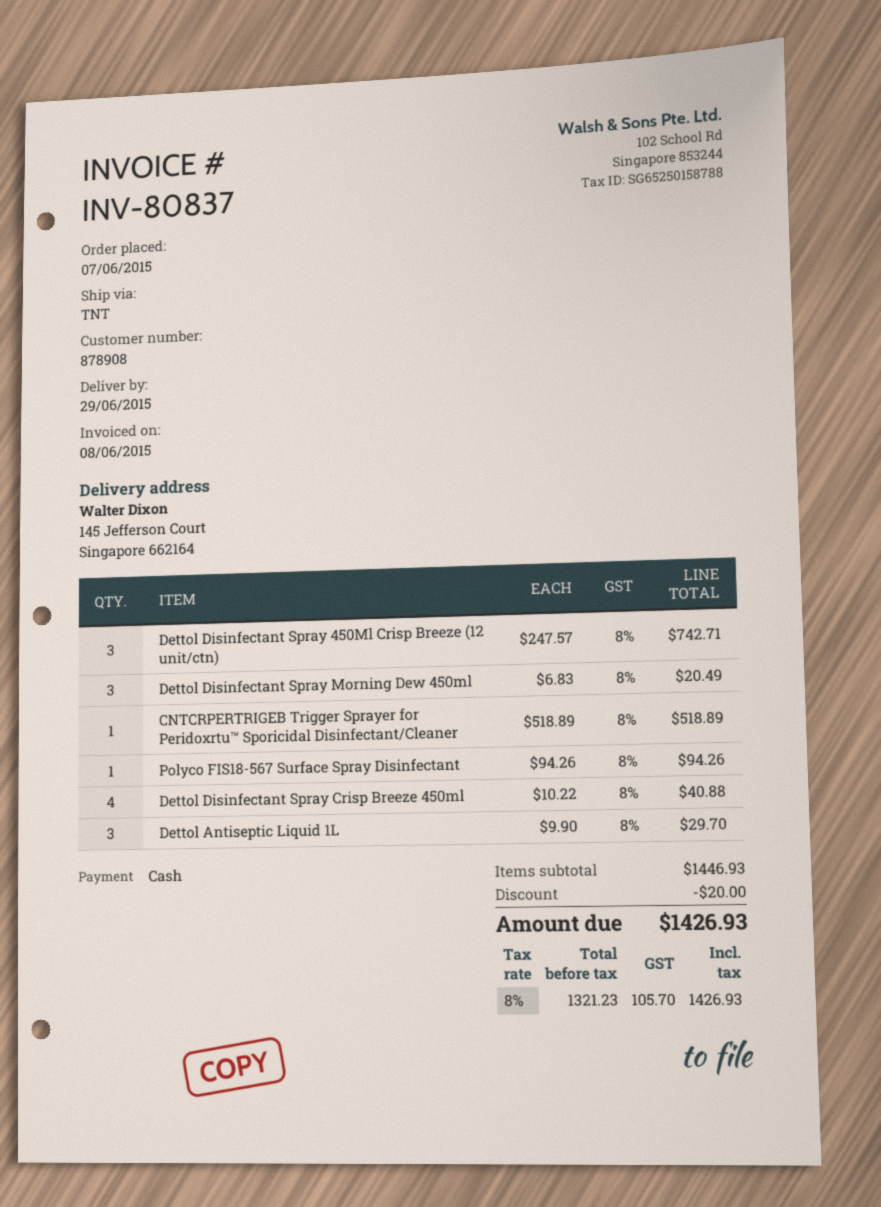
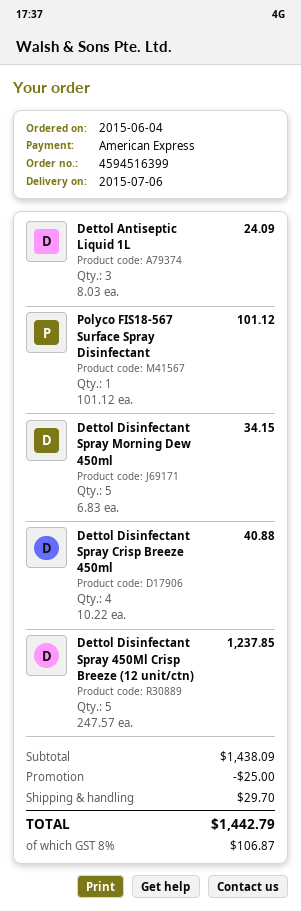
order date: 2015-06-07 -> 2015-06-04
delivery date: 2015-06-29 -> 2015-07-06
payment method: cash -> American Express
Dettol Disinfectant Spray 450Ml Crisp Breeze (12 unit/ctn): 3 x 247.57 = 742.71 -> 5 x 247.57 = 1237.85
Dettol Disinfectant Spray Morning Dew 450ml: 3 x 6.83 = 20.49 -> 5 x 6.83 = 34.15
CNTCRPERTRIGEB Trigger Sprayer for Peridoxrtu™ Sporicidal Disinfectant/Cleaner: 1 x 518.89 = 518.89 -> none
Polyco FIS18-567 Surface Spray Disinfectant: 1 x 94.26 = 94.26 -> 1 x 101.12 = 101.12
Dettol Antiseptic Liquid 1L: 3 x 9.90 = 29.70 -> 3 x 8.03 = 24.09
subtotal: 1446.93 -> 1438.09
discount: 20.00 -> 25.00
shipping: none -> 29.70
tax: 8% = 105.70 -> 8% = 106.87
total: 1426.93 -> 1442.79

